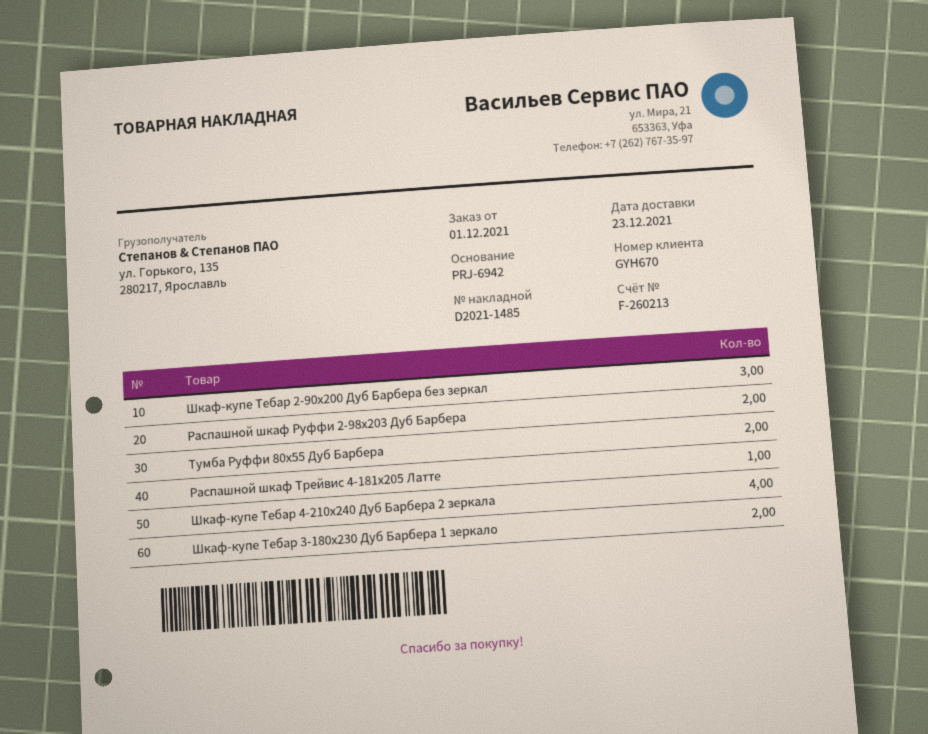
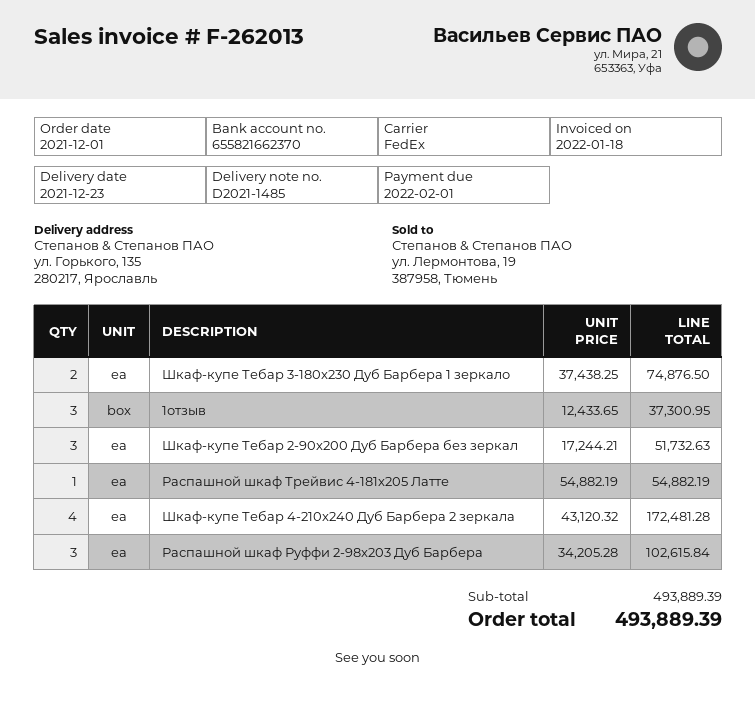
invoice number: F-260213 -> F-262013
Распашной шкаф Руффи 2-98x203 Дуб Барбера: 2 -> 3
Тумба Руффи 80x55 Дуб Барбера: 2 -> none
1отзыв: none -> 3

